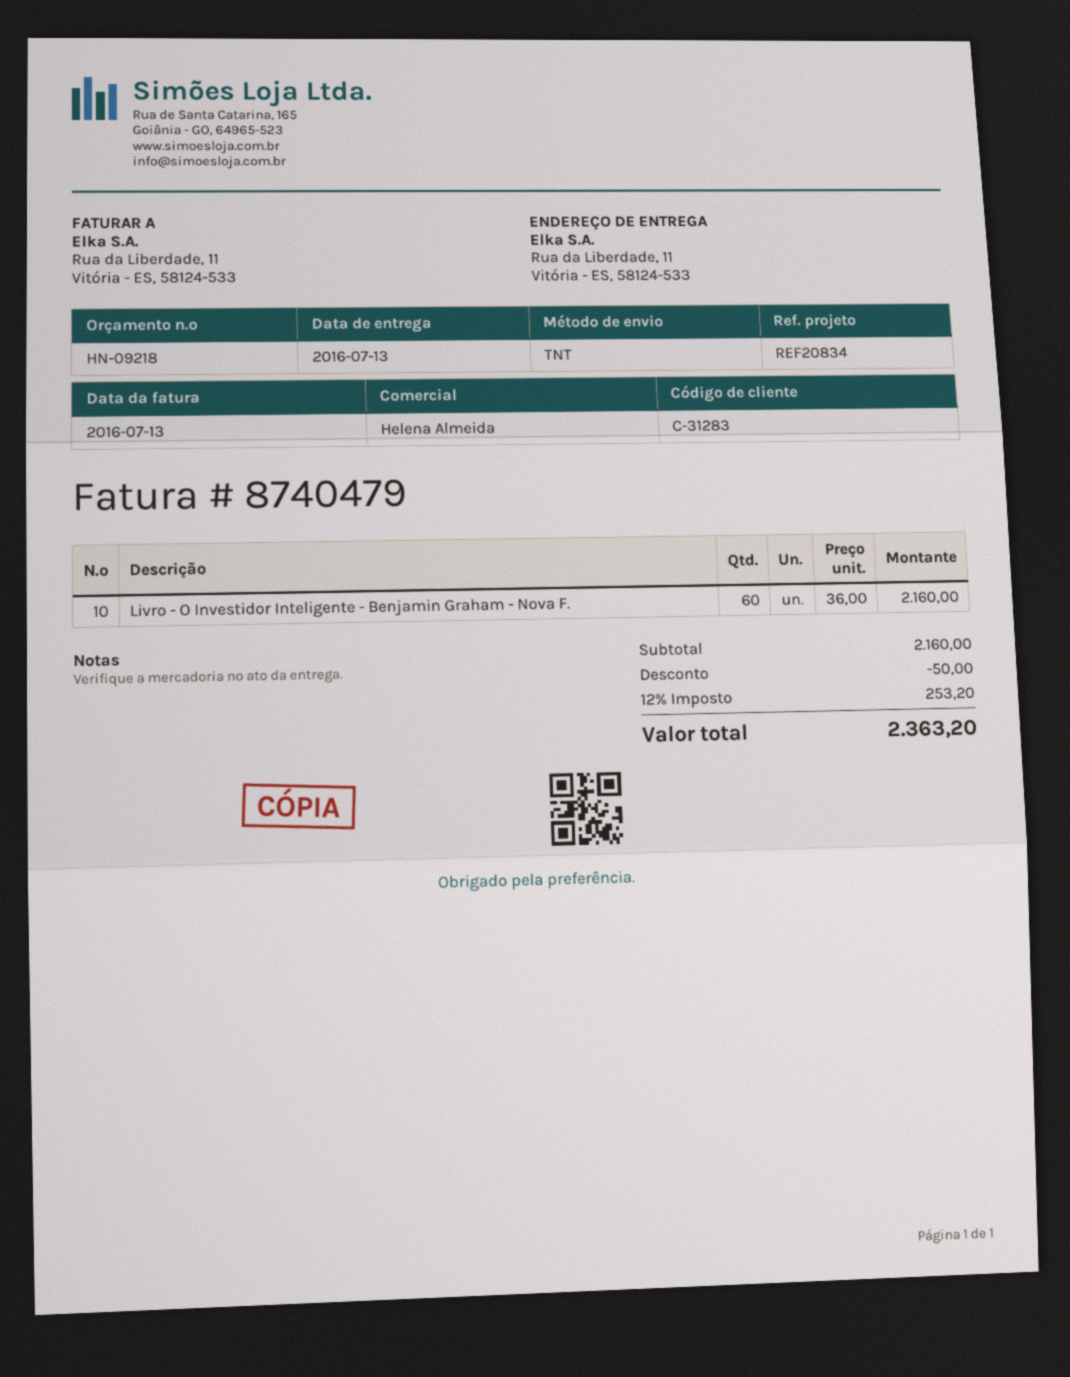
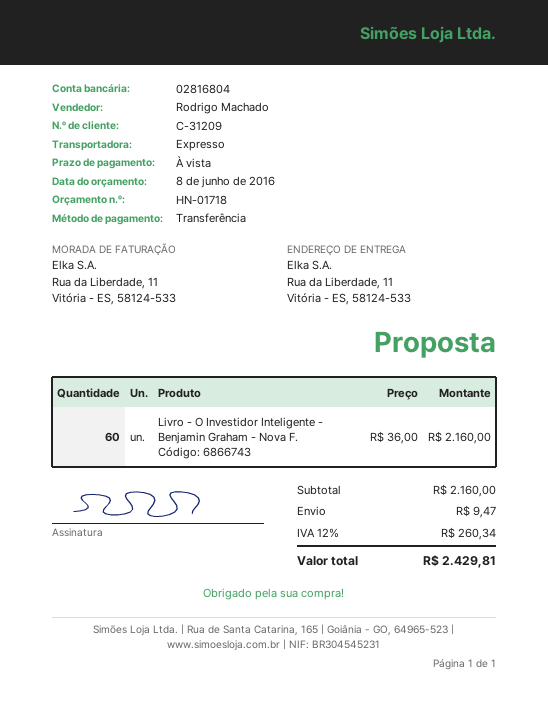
quote number: HN-09218 -> HN-01718
customer number: C-31283 -> C-31209
sales rep: Helena Almeida -> Rodrigo Machado
shipping method: TNT -> express
discount: 50.00 -> none
shipping: none -> 9.47
tax: 12% = 253.20 -> 12% = 260.34
total: 2363.20 -> 2429.81

